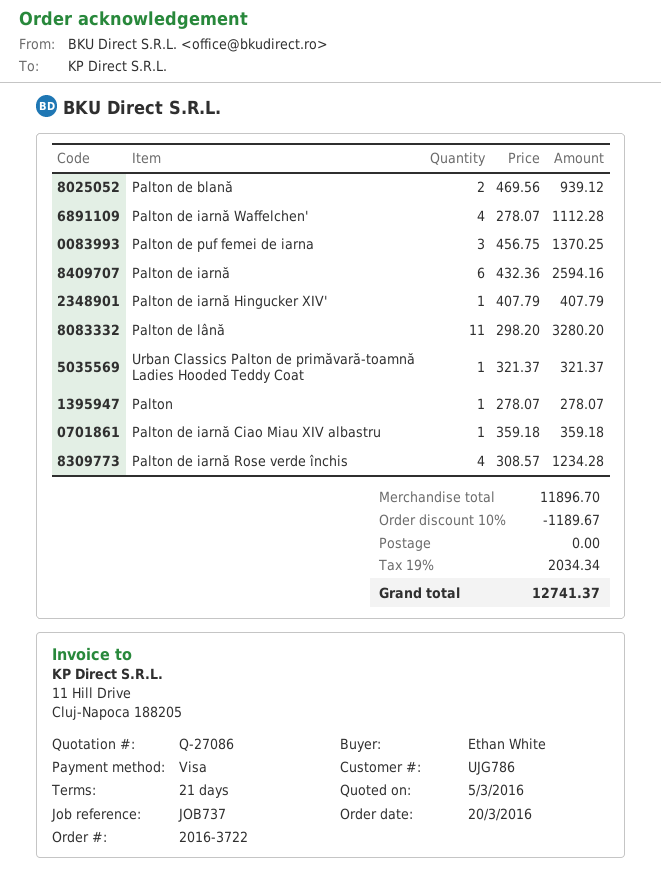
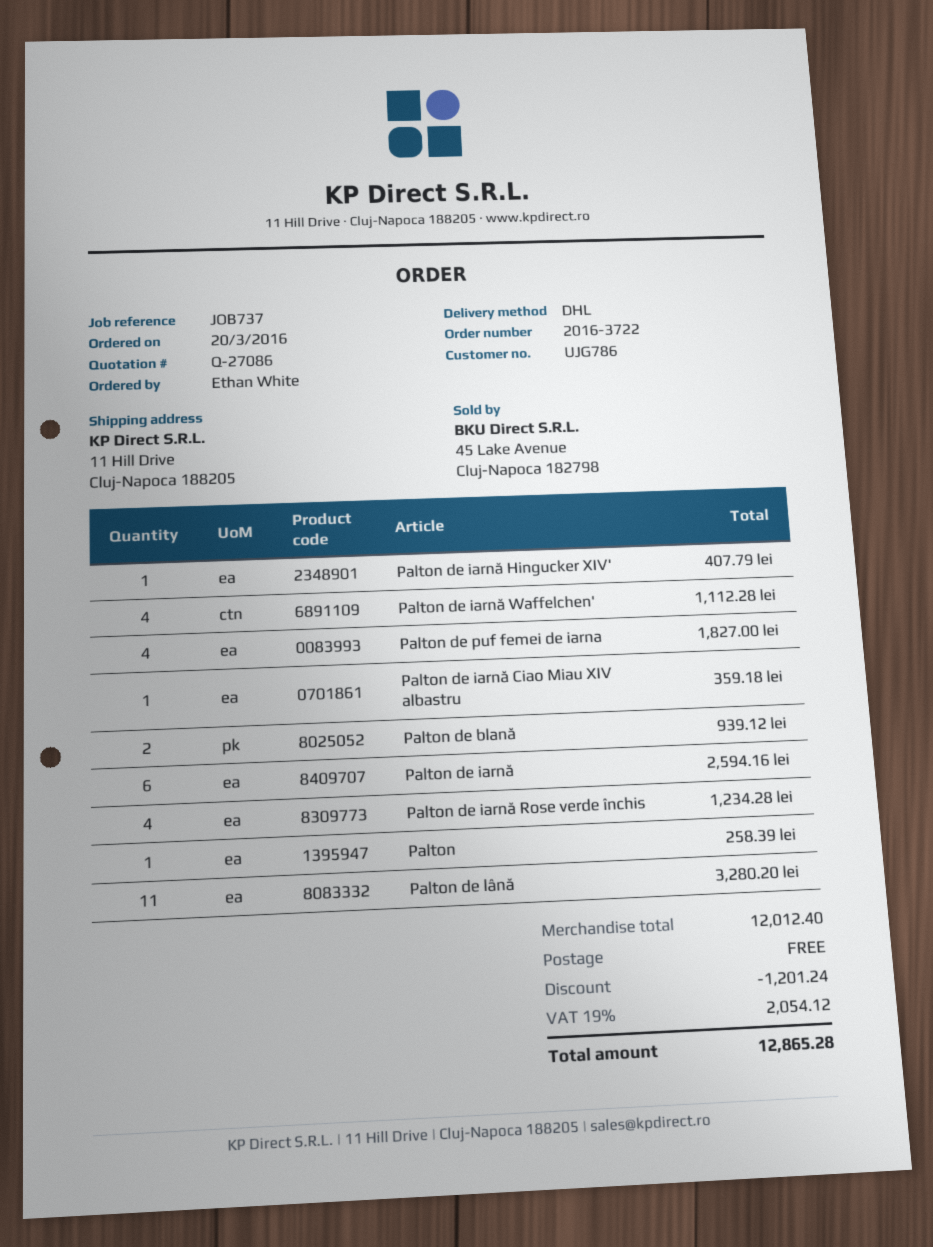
Palton de puf femei de iarna: 3 for 1370.25 -> 4 for 1827.00
Urban Classics Palton de primăvară-toamnă Ladies Hooded Teddy Coat: 1 for 321.37 -> none
Palton: 1 for 278.07 -> 1 for 258.39
subtotal: 11896.70 -> 12012.40
discount: 1189.67 -> 1201.24
tax: 19% = 2034.34 -> 19% = 2054.12
total: 12741.37 -> 12865.28

